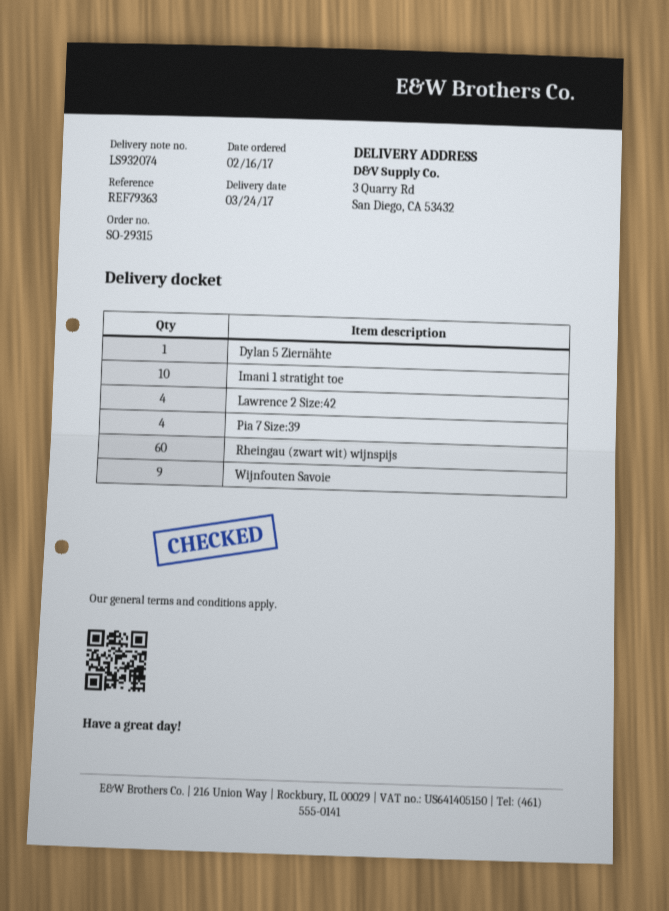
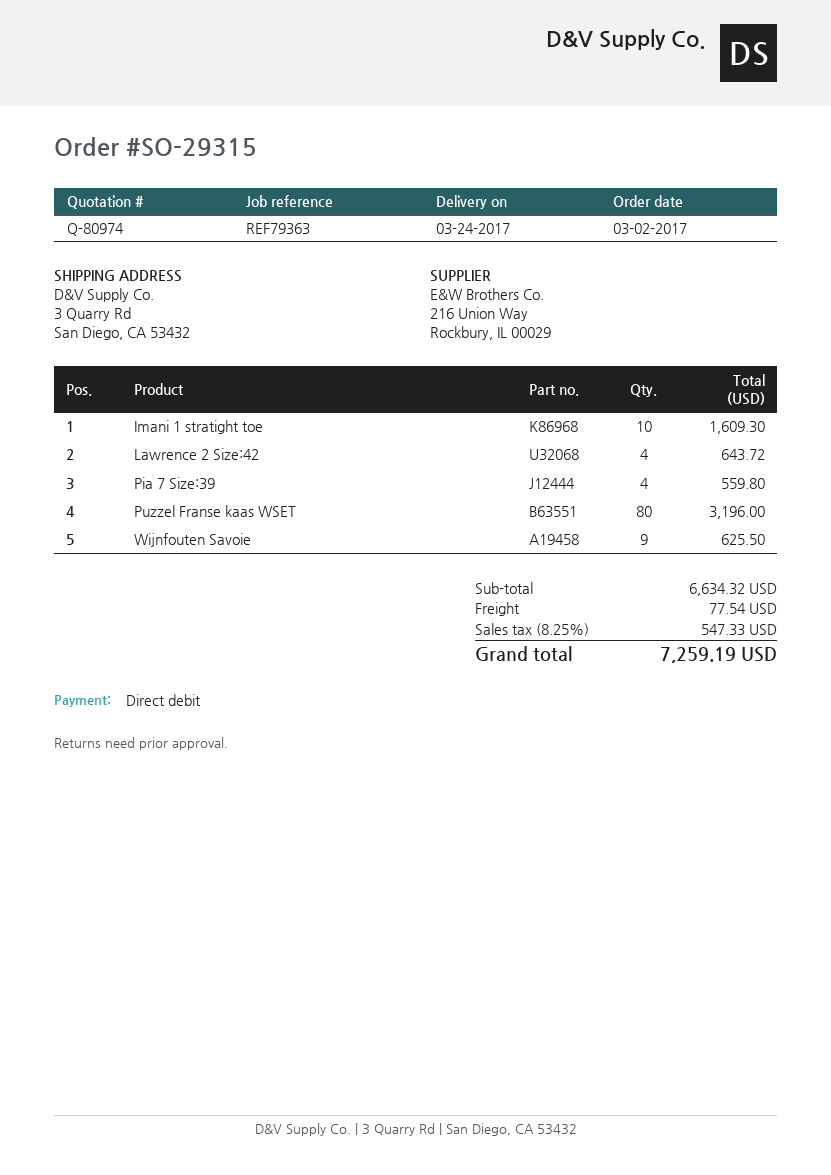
order date: 2017-02-16 -> 2017-03-02
Dylan 5 Ziernähte: 1 -> none
Rheingau (zwart wit) wijnspijs: 60 -> none
Puzzel Franse kaas WSET: none -> 80

